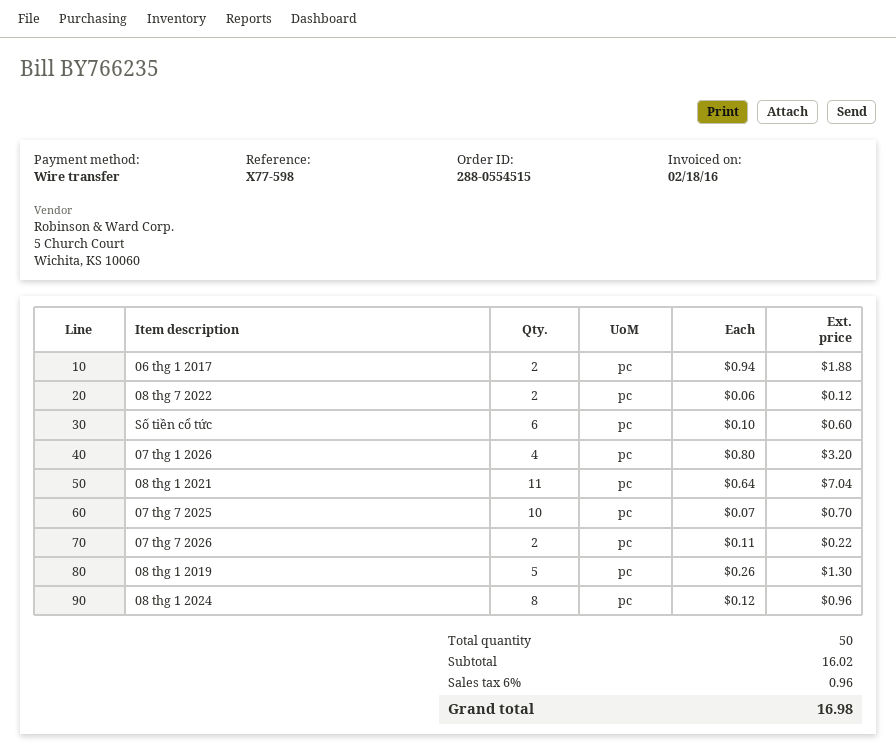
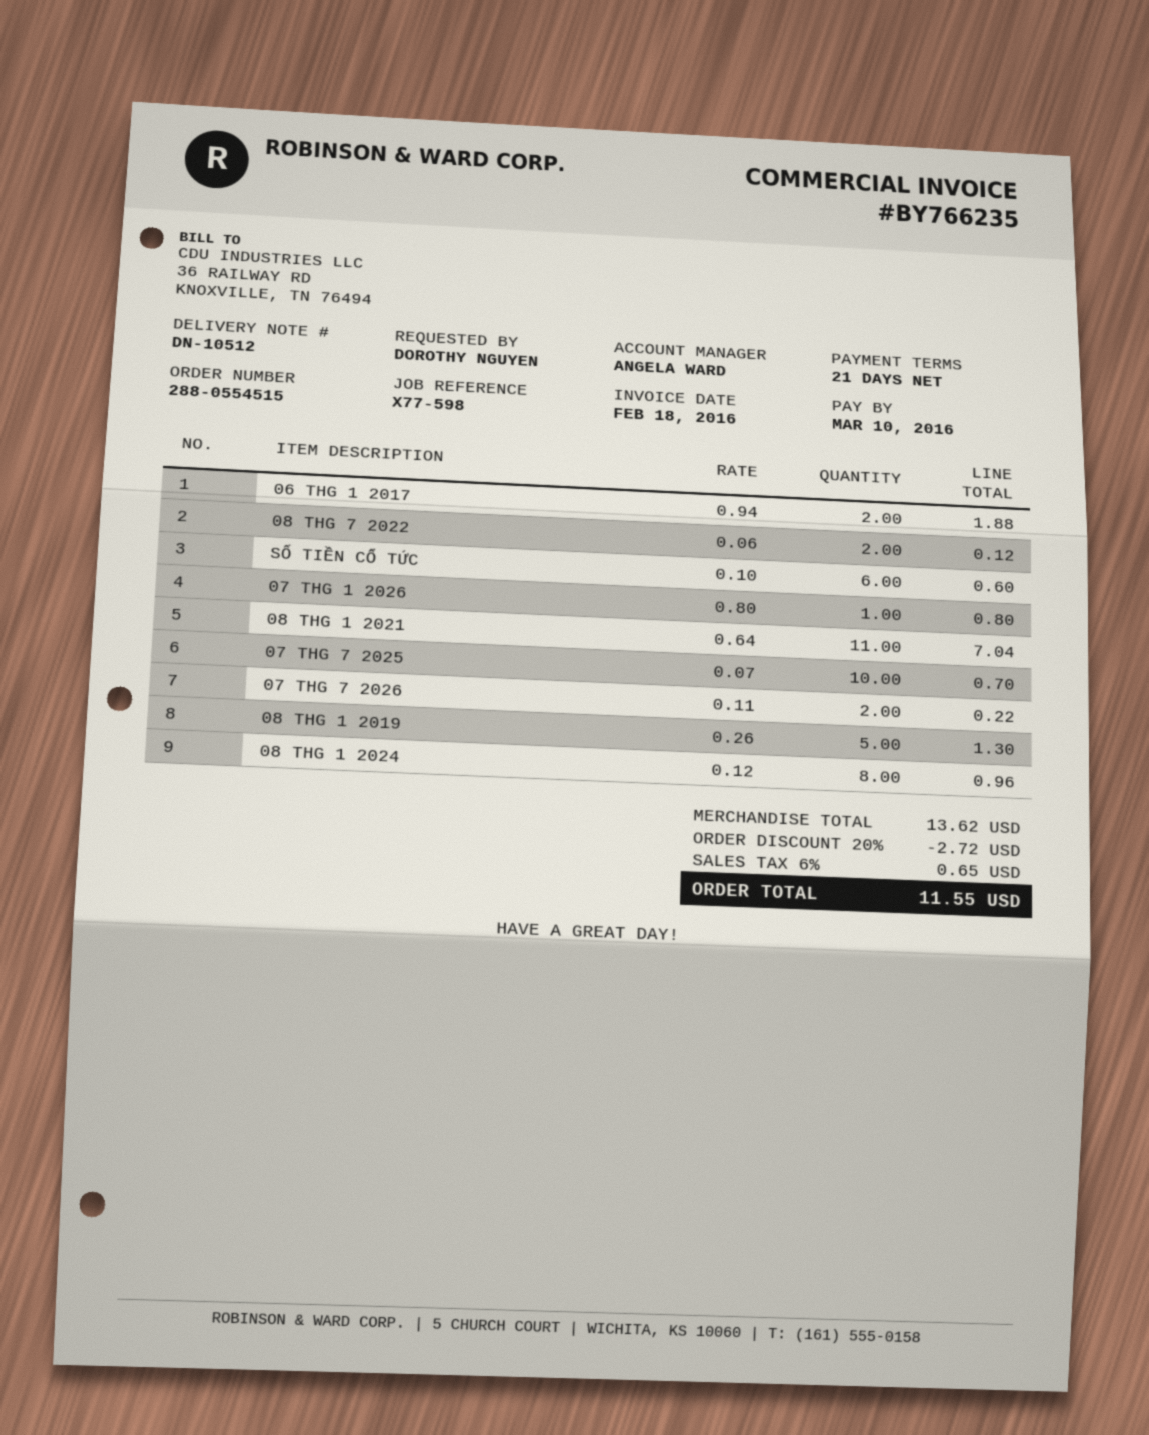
07 thg 1 2026: 4 x 0.80 = 3.20 -> 1 x 0.80 = 0.80
subtotal: 16.02 -> 13.62
discount: none -> 20% = 2.72
tax: 6% = 0.96 -> 6% = 0.65
total: 16.98 -> 11.55

